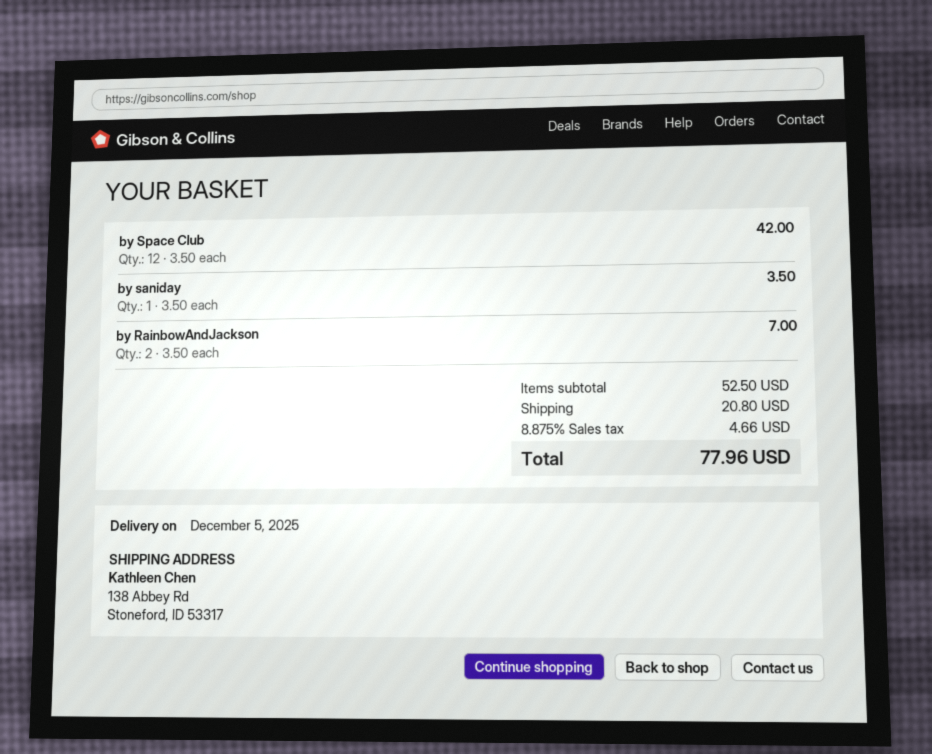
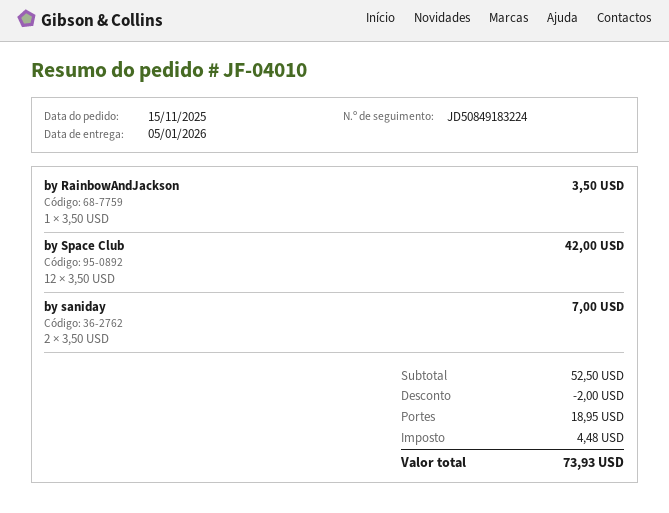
delivery date: 2025-12-05 -> 2026-01-05
by saniday: 1 x 3.50 = 3.50 -> 2 x 3.50 = 7.00
by RainbowAndJackson: 2 x 3.50 = 7.00 -> 1 x 3.50 = 3.50
discount: none -> 2.00
shipping: 20.80 -> 18.95
tax: 4.66 -> 4.48
total: 77.96 -> 73.93

